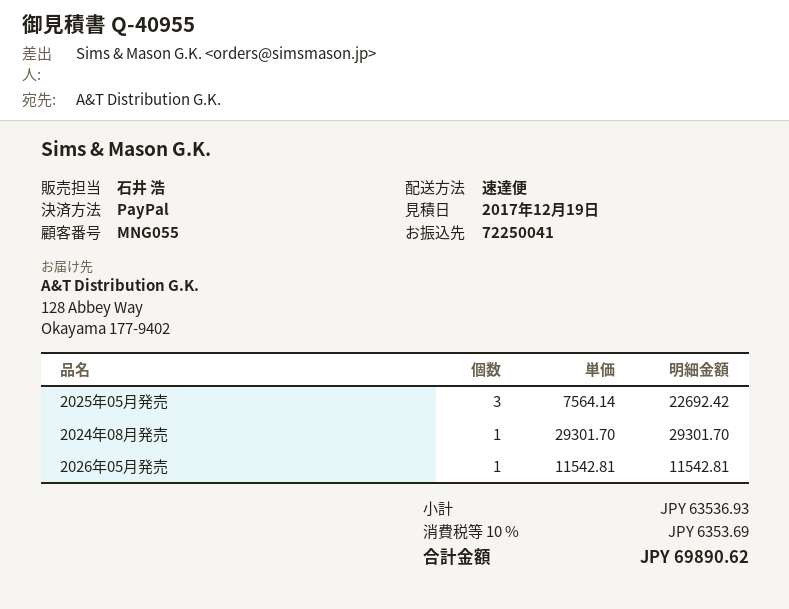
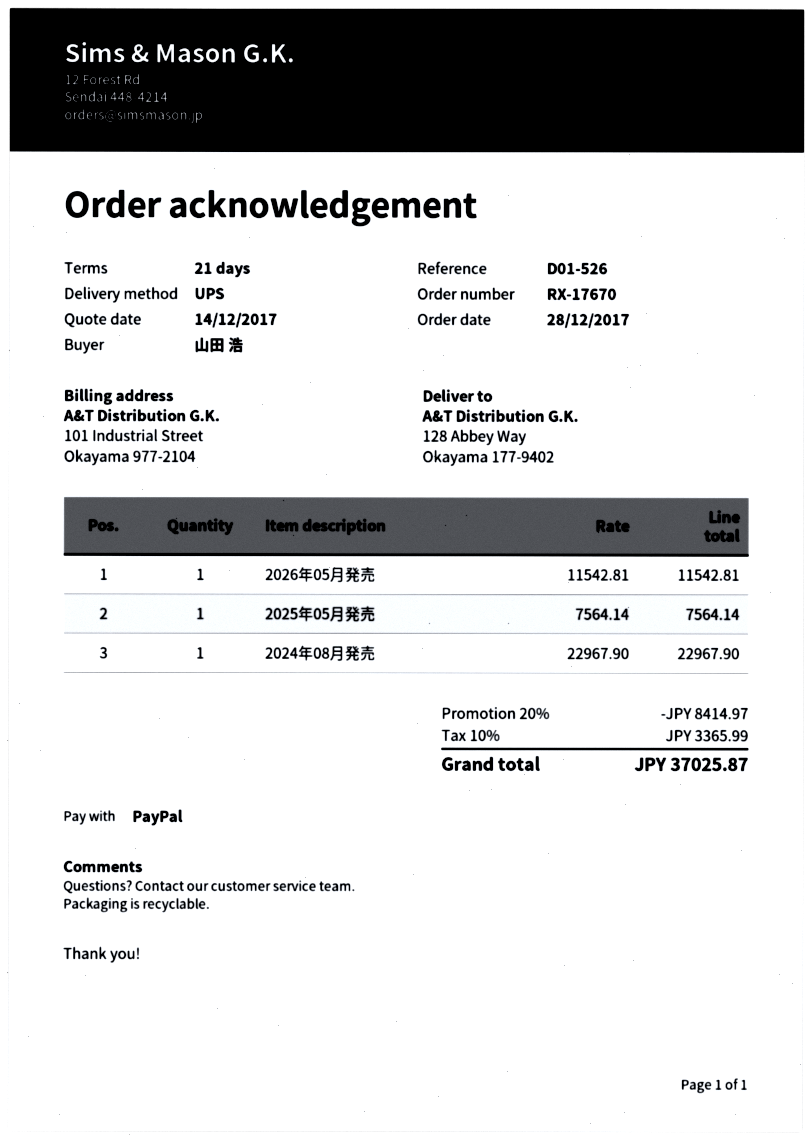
quote date: 2017-12-19 -> 2017-12-14
shipping method: express -> UPS
2025年05月発売: 3 x 7564.14 = 22692.42 -> 1 x 7564.14 = 7564.14
2024年08月発売: 1 x 29301.70 = 29301.70 -> 1 x 22967.90 = 22967.90
discount: none -> 20% = 8414.97
tax: 10% = 6353.69 -> 10% = 3365.99
total: 69890.62 -> 37025.87

